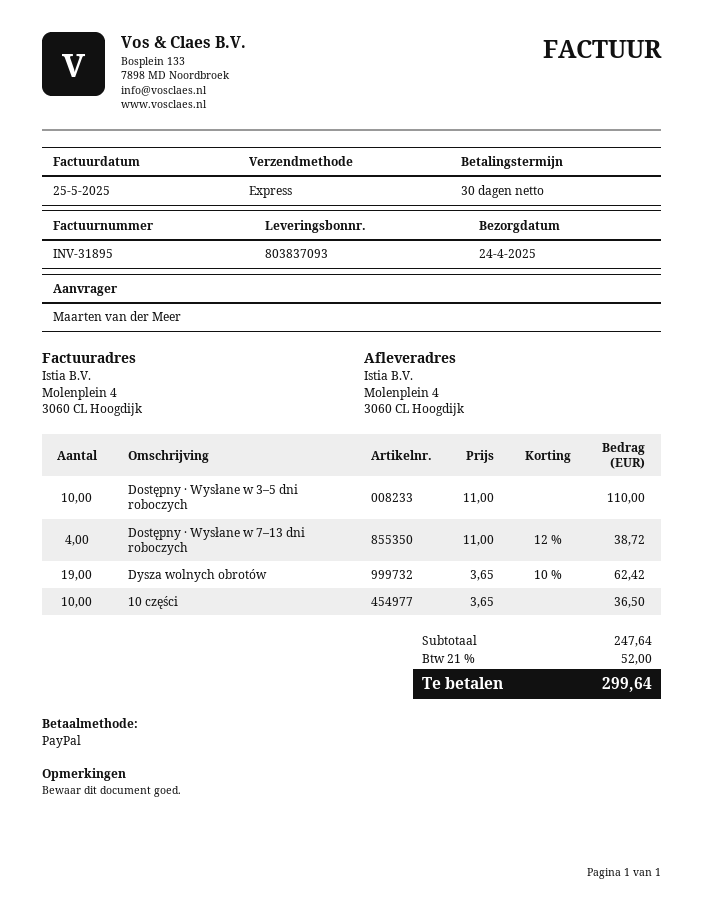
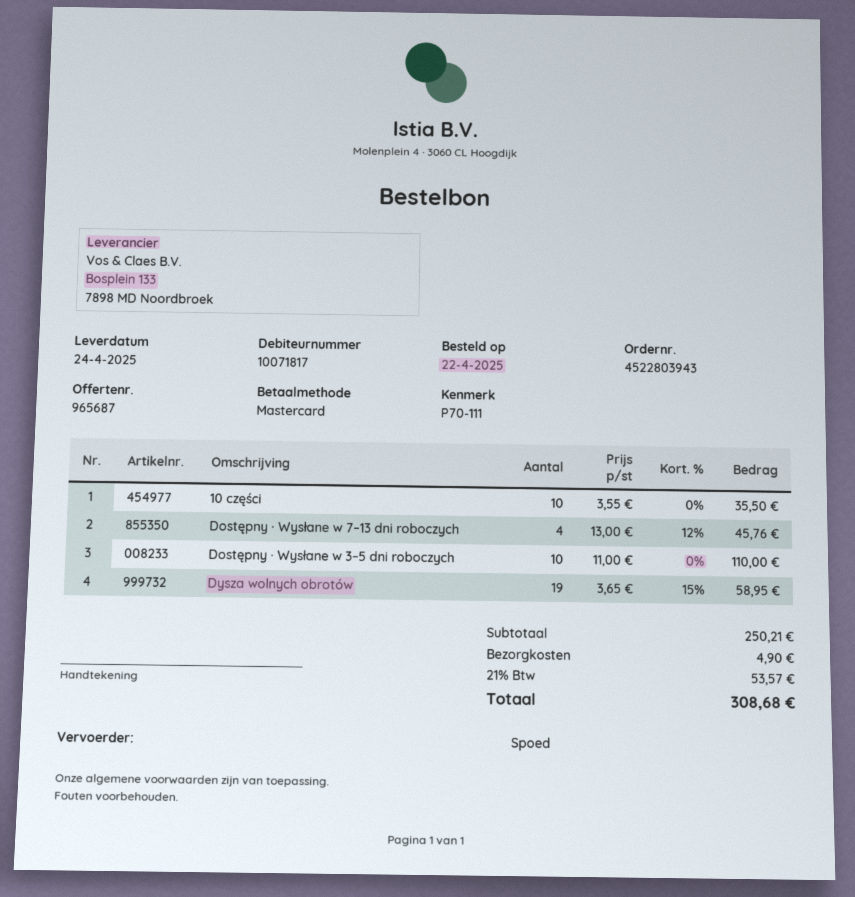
payment method: PayPal -> Mastercard
Dostępny · Wysłane w 7–13 dni roboczych: 4 x 11.00 - 12% = 38.72 -> 4 x 13.00 - 12% = 45.76
Dysza wolnych obrotów: 19 x 3.65 - 10% = 62.42 -> 19 x 3.65 - 15% = 58.95
10 części: 10 x 3.65 = 36.50 -> 10 x 3.55 = 35.50
subtotal: 247.64 -> 250.21
shipping: none -> 4.90
tax: 21% = 52.00 -> 21% = 53.57
total: 299.64 -> 308.68

